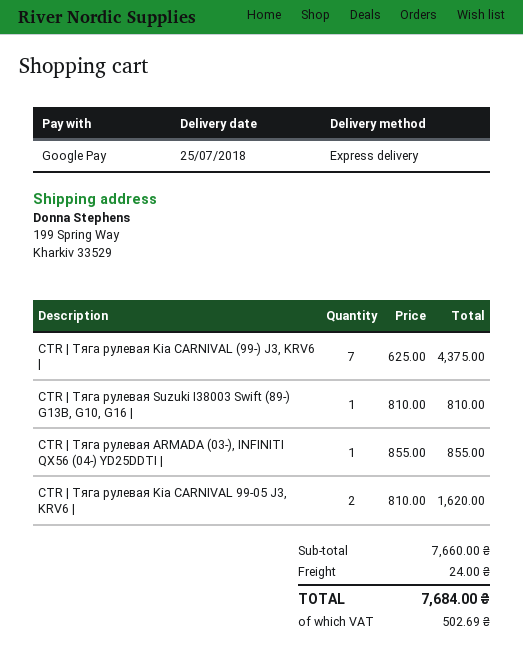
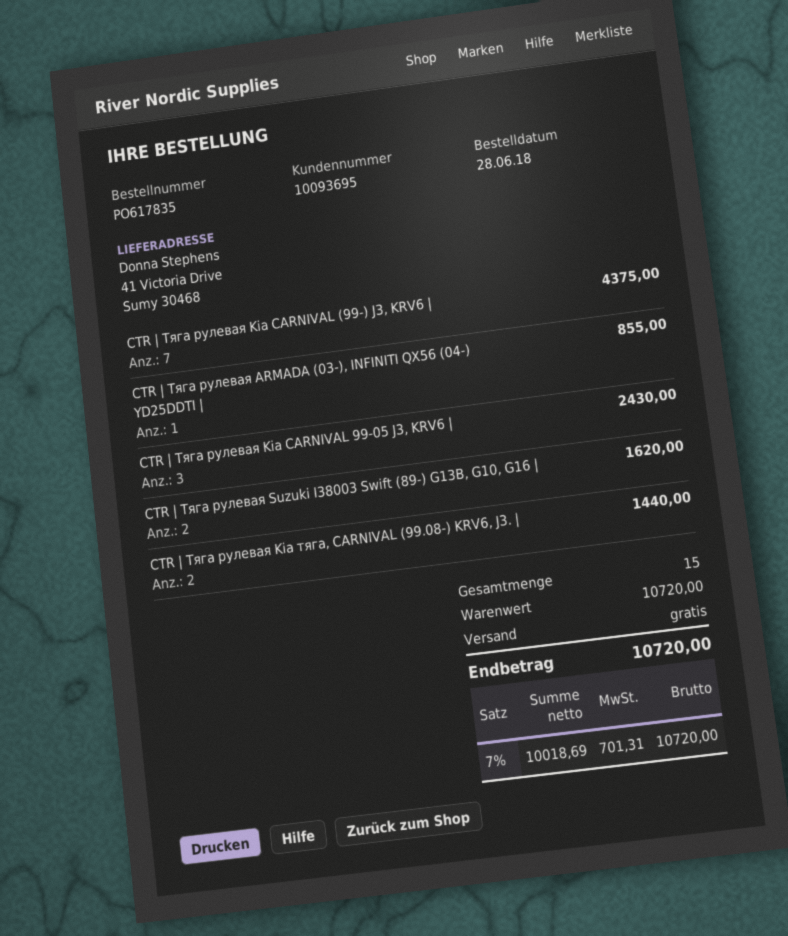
ship to: 199 Spring Way, Kharkiv 33529 -> 41 Victoria Drive, Sumy 30468
CTR | Тяга рулевая Suzuki I38003 Swift (89-) G13B, G10, G16 |: 1 for 810.00 -> 2 for 1620.00
CTR | Тяга рулевая Kia CARNIVAL 99-05 J3, KRV6 |: 2 for 1620.00 -> 3 for 2430.00
CTR | Тяга рулевая Kia тяга, CARNIVAL (99.08-) KRV6, J3. |: none -> 2 for 1440.00
subtotal: 7660.00 -> 10720.00
shipping: 24.00 -> 0.00
tax: 502.69 -> 701.31
total: 7684.00 -> 10720.00

